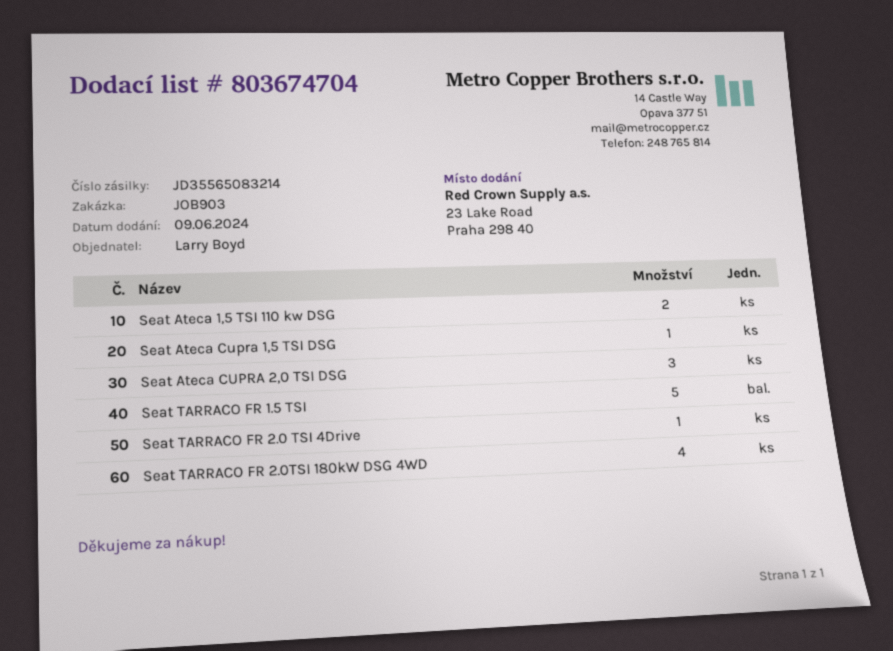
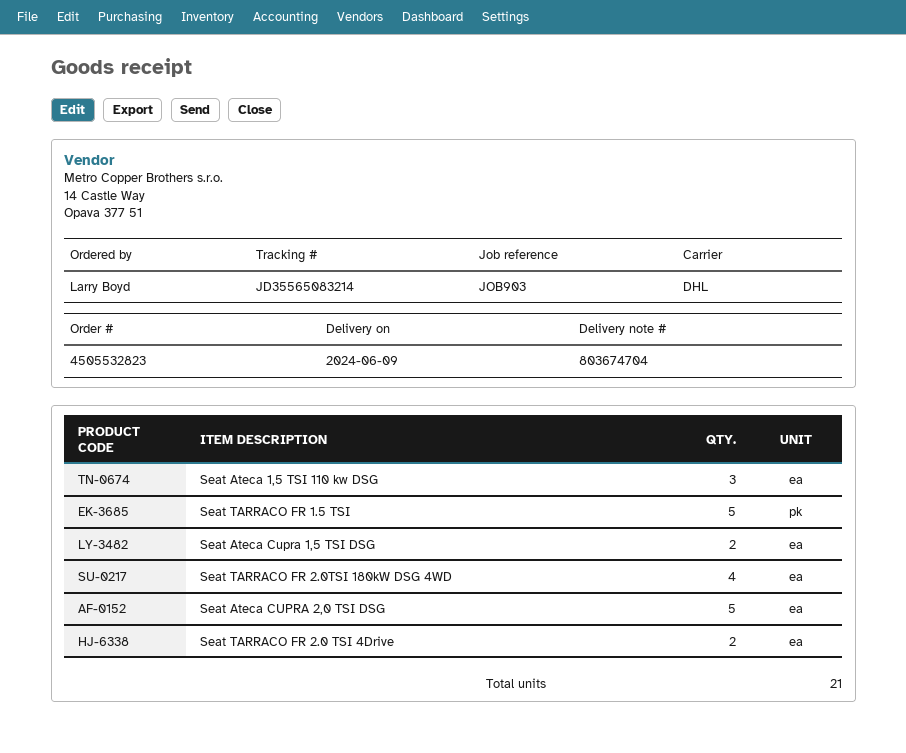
Seat Ateca 1,5 TSI 110 kw DSG: 2 -> 3
Seat Ateca Cupra 1,5 TSI DSG: 1 -> 2
Seat Ateca CUPRA 2,0 TSI DSG: 3 -> 5
Seat TARRACO FR 2.0 TSI 4Drive: 1 -> 2

